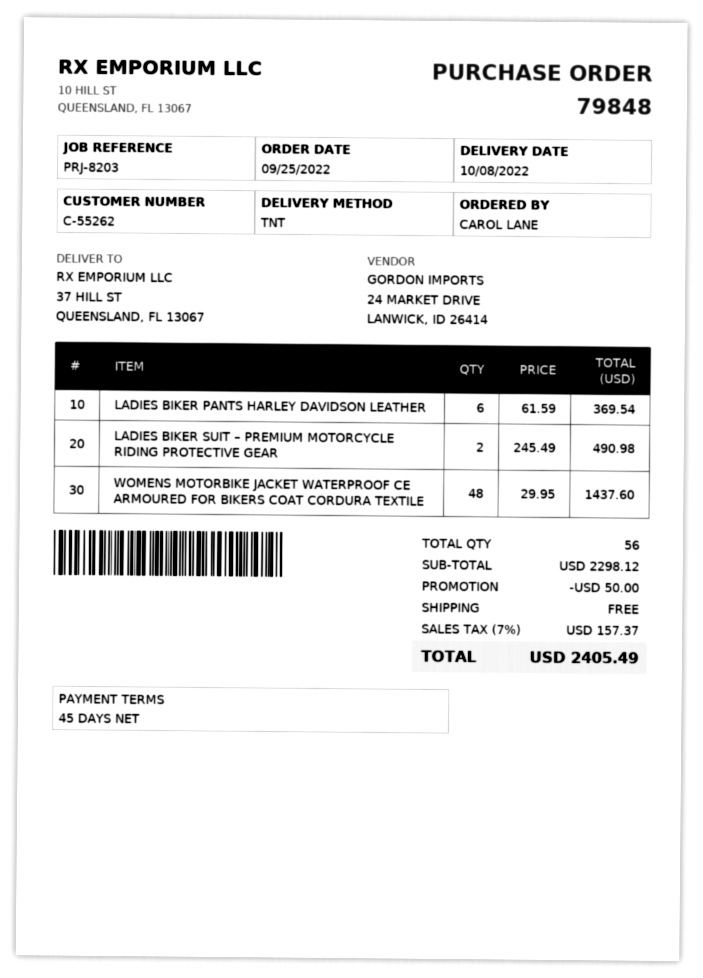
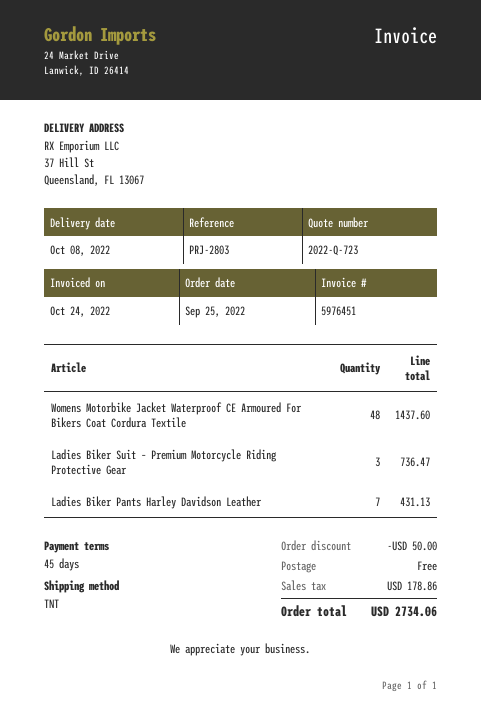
reference: PRJ-8203 -> PRJ-2803
LADIES BIKER PANTS HARLEY DAVIDSON LEATHER: 6 for 369.54 -> 7 for 431.13
LADIES BIKER SUIT – PREMIUM MOTORCYCLE RIDING PROTECTIVE GEAR: 2 for 490.98 -> 3 for 736.47
tax: 157.37 -> 178.86
total: 2405.49 -> 2734.06

